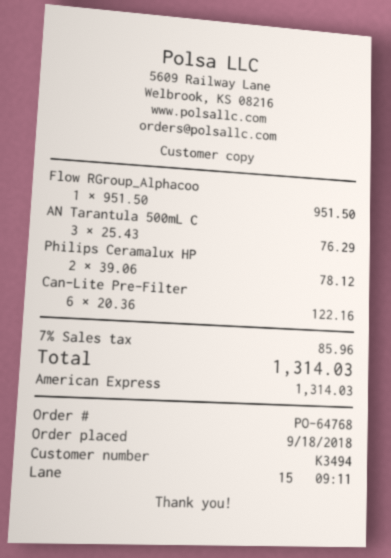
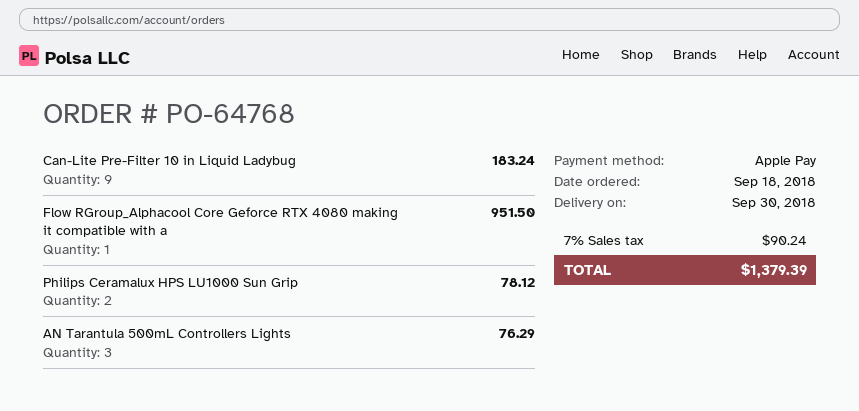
payment method: American Express -> Apple Pay
Can-Lite Pre-Filter: 6 for 122.16 -> 9 for 183.24
tax: 7% = 85.96 -> 7% = 90.24
total: 1314.03 -> 1379.39

